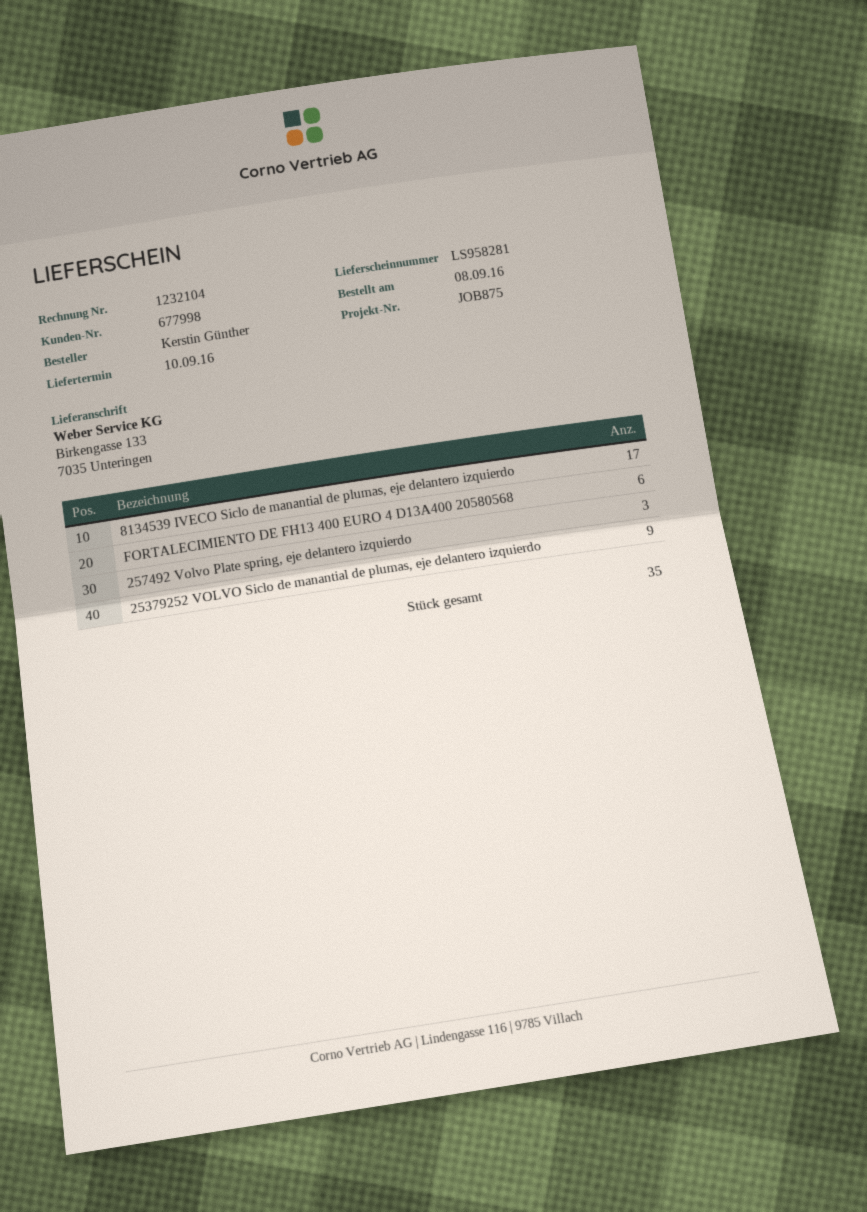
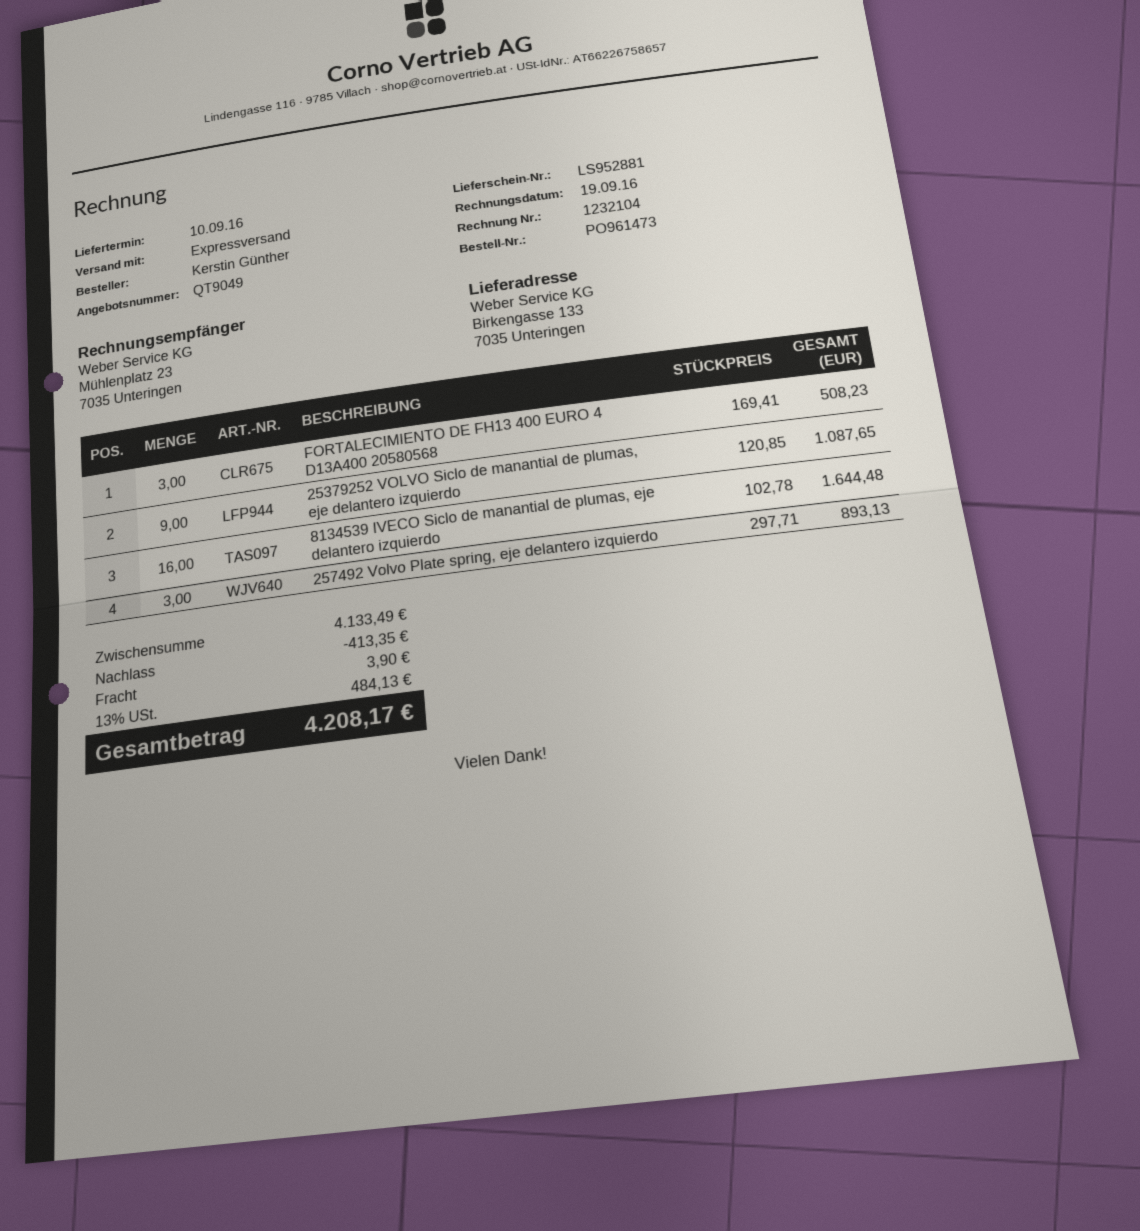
delivery note number: LS958281 -> LS952881
8134539 IVECO Siclo de manantial de plumas, eje delantero izquierdo: 17 -> 16
FORTALECIMIENTO DE FH13 400 EURO 4 D13A400 20580568: 6 -> 3

